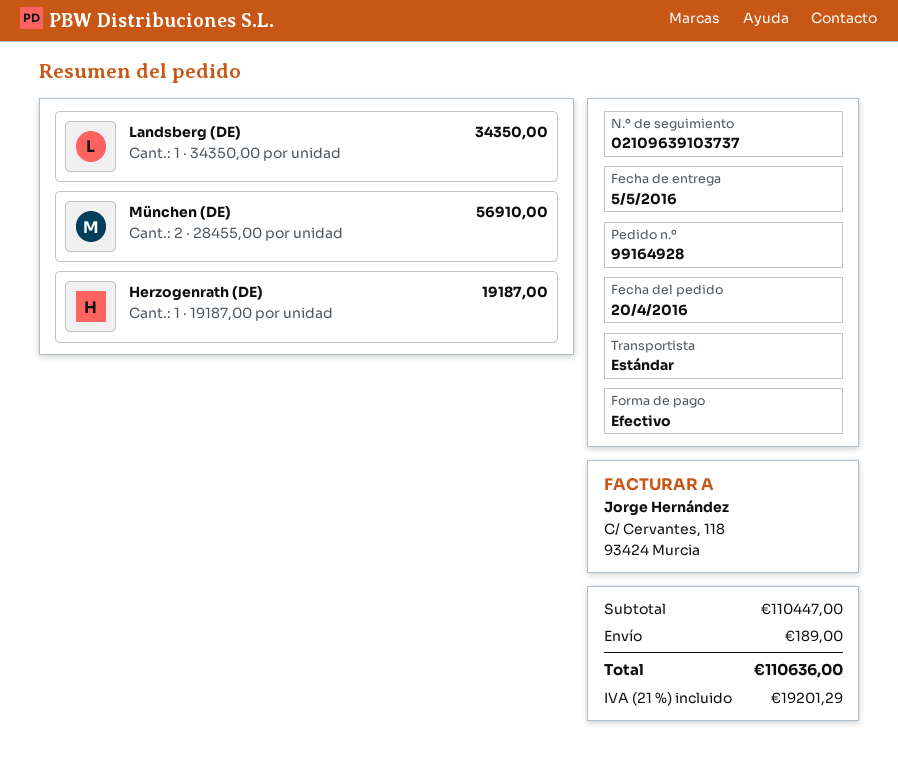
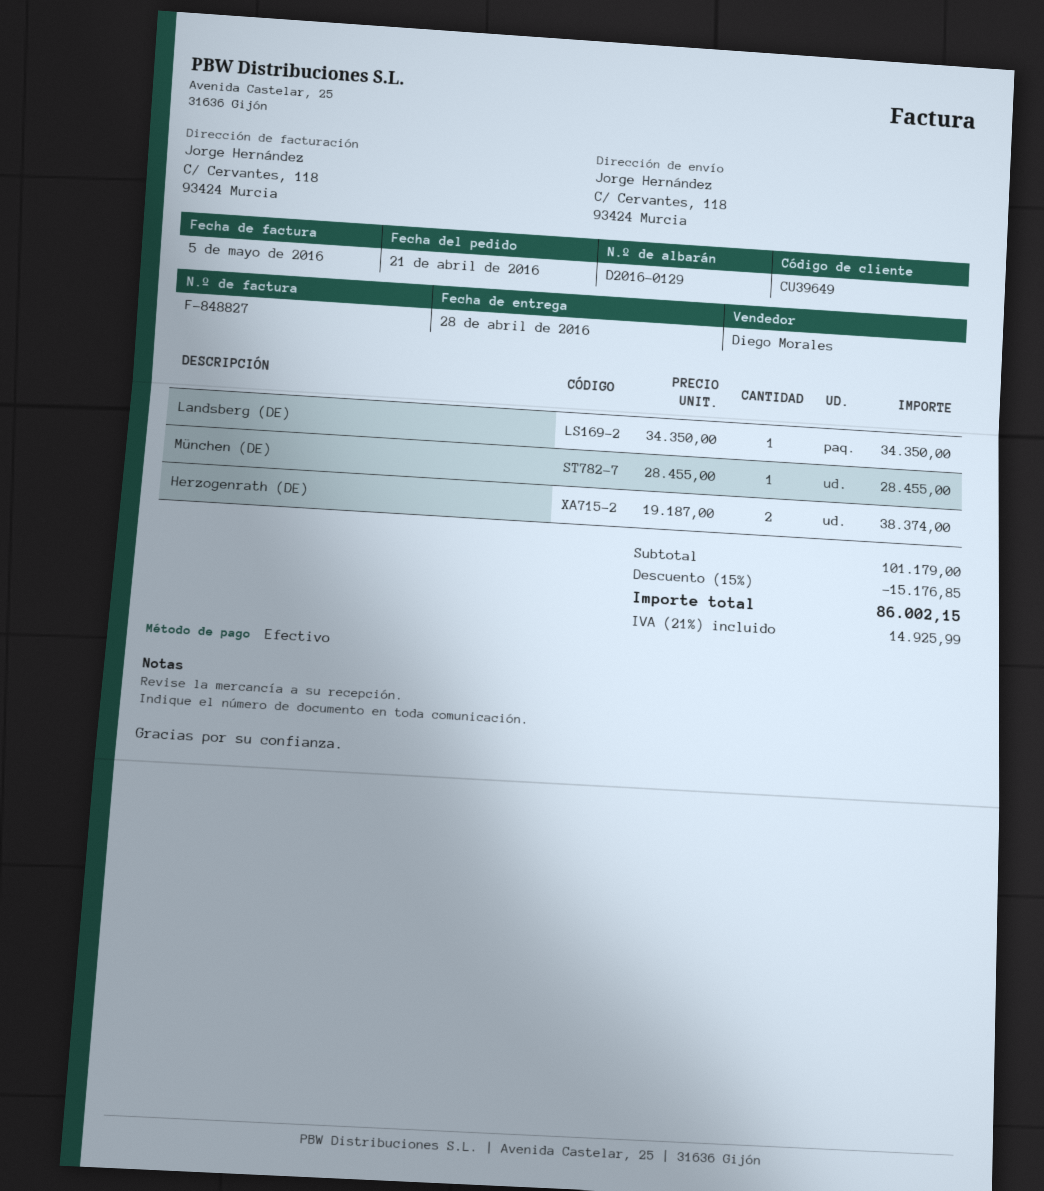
order date: 2016-04-20 -> 2016-04-21
delivery date: 2016-05-05 -> 2016-04-28
München (DE): 2 x 28455.00 = 56910.00 -> 1 x 28455.00 = 28455.00
Herzogenrath (DE): 1 x 19187.00 = 19187.00 -> 2 x 19187.00 = 38374.00
subtotal: 110447.00 -> 101179.00
discount: none -> 15% = 15176.85
shipping: 189.00 -> none
tax: 21% = 19201.29 -> 21% = 14925.99
total: 110636.00 -> 86002.15

